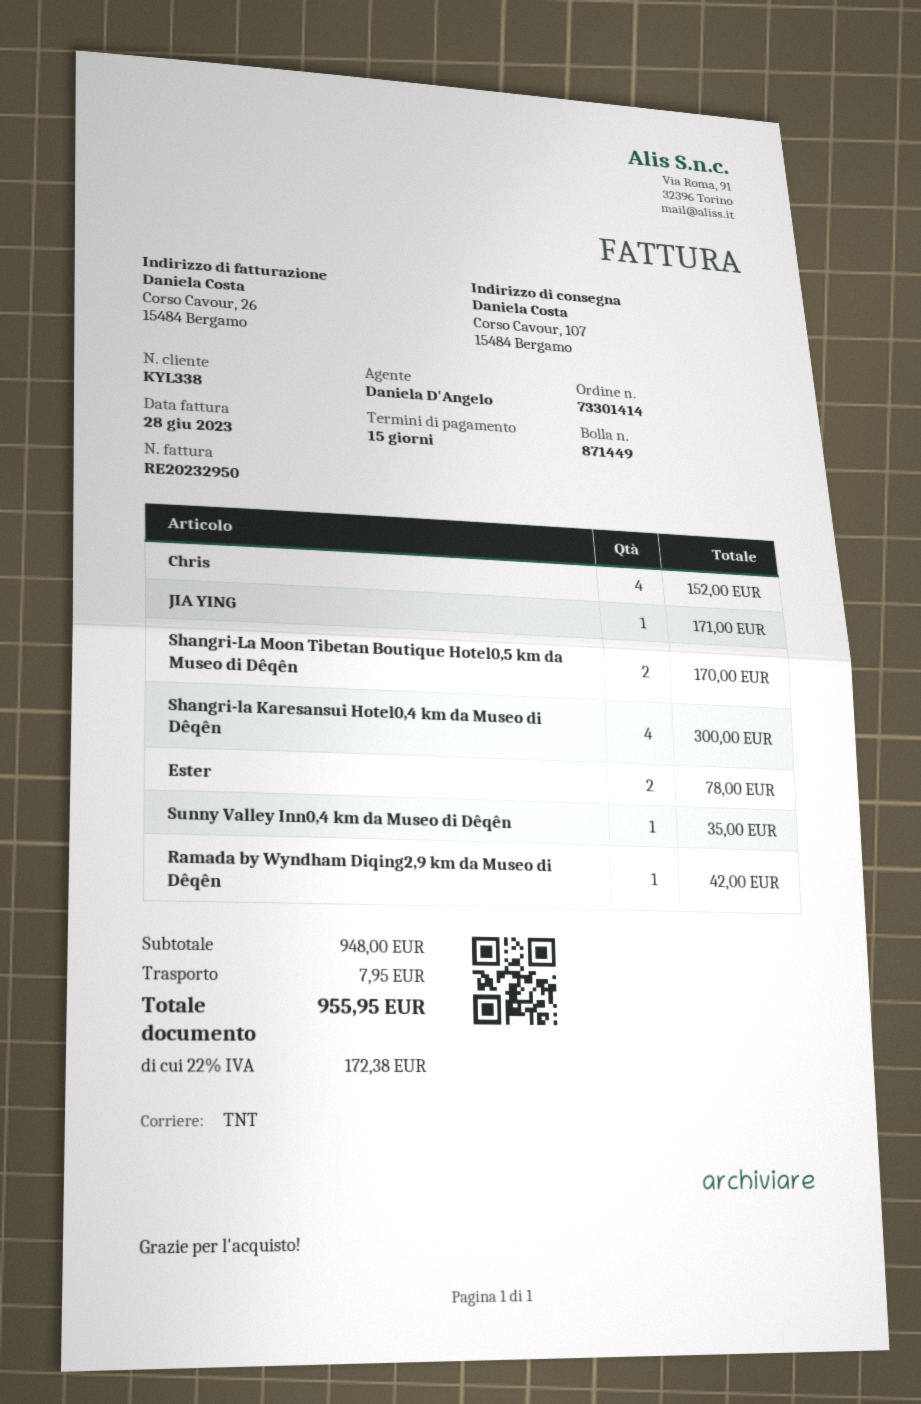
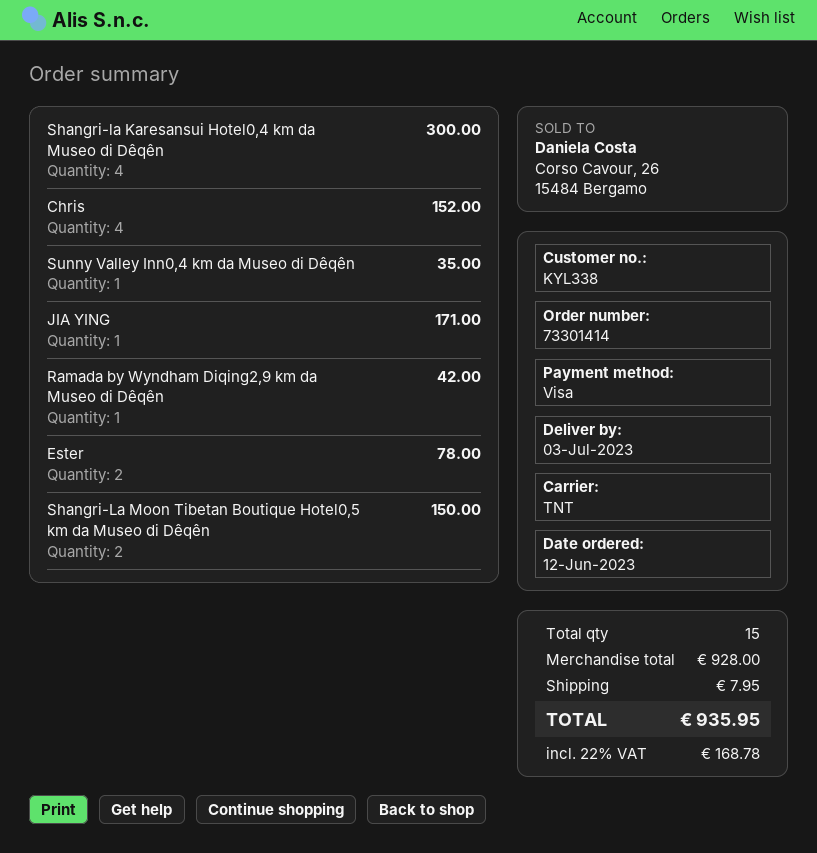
Shangri-La Moon Tibetan Boutique Hotel0,5 km da Museo di Dêqên: 2 for 170.00 -> 2 for 150.00
subtotal: 948.00 -> 928.00
tax: 22% = 172.38 -> 22% = 168.78
total: 955.95 -> 935.95

